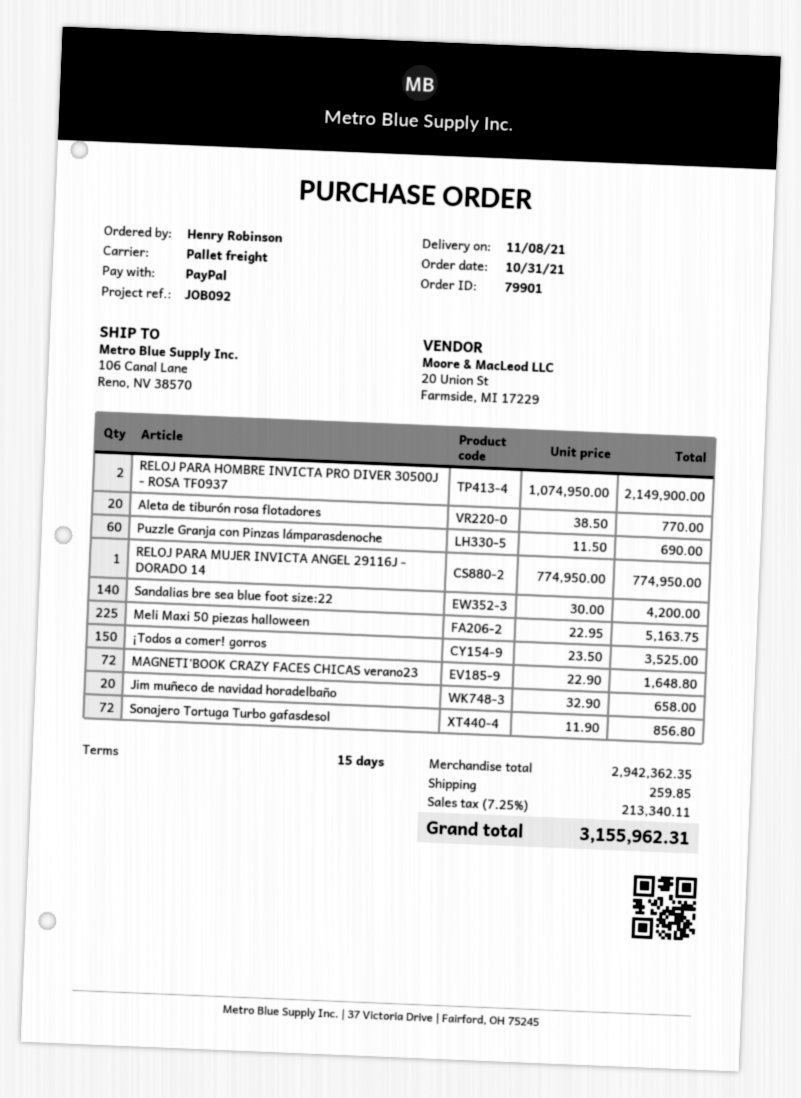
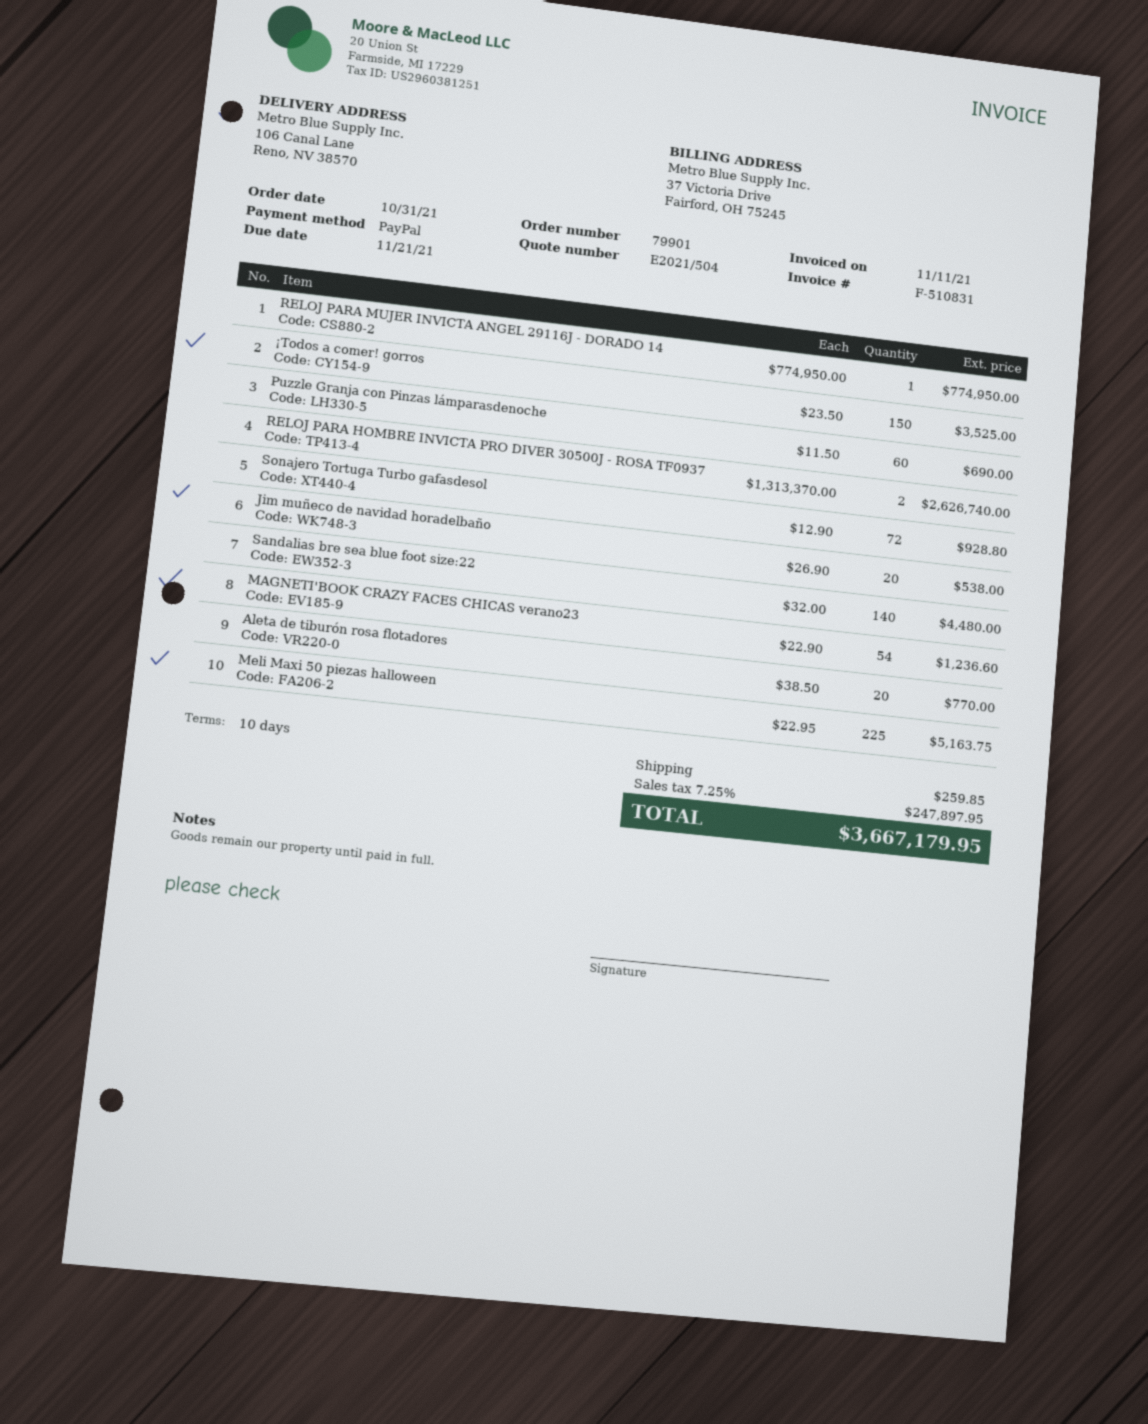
payment terms: 15 days -> 10 days
RELOJ PARA HOMBRE INVICTA PRO DIVER 30500J - ROSA TF0937: 2 x 1074950.00 = 2149900.00 -> 2 x 1313370.00 = 2626740.00
Sandalias bre sea blue foot size:22: 140 x 30.00 = 4200.00 -> 140 x 32.00 = 4480.00
MAGNETI'BOOK CRAZY FACES CHICAS verano23: 72 x 22.90 = 1648.80 -> 54 x 22.90 = 1236.60
Jim muñeco de navidad horadelbaño: 20 x 32.90 = 658.00 -> 20 x 26.90 = 538.00
Sonajero Tortuga Turbo gafasdesol: 72 x 11.90 = 856.80 -> 72 x 12.90 = 928.80
tax: 7.25% = 213340.11 -> 7.25% = 247897.95
total: 3155962.31 -> 3667179.95

